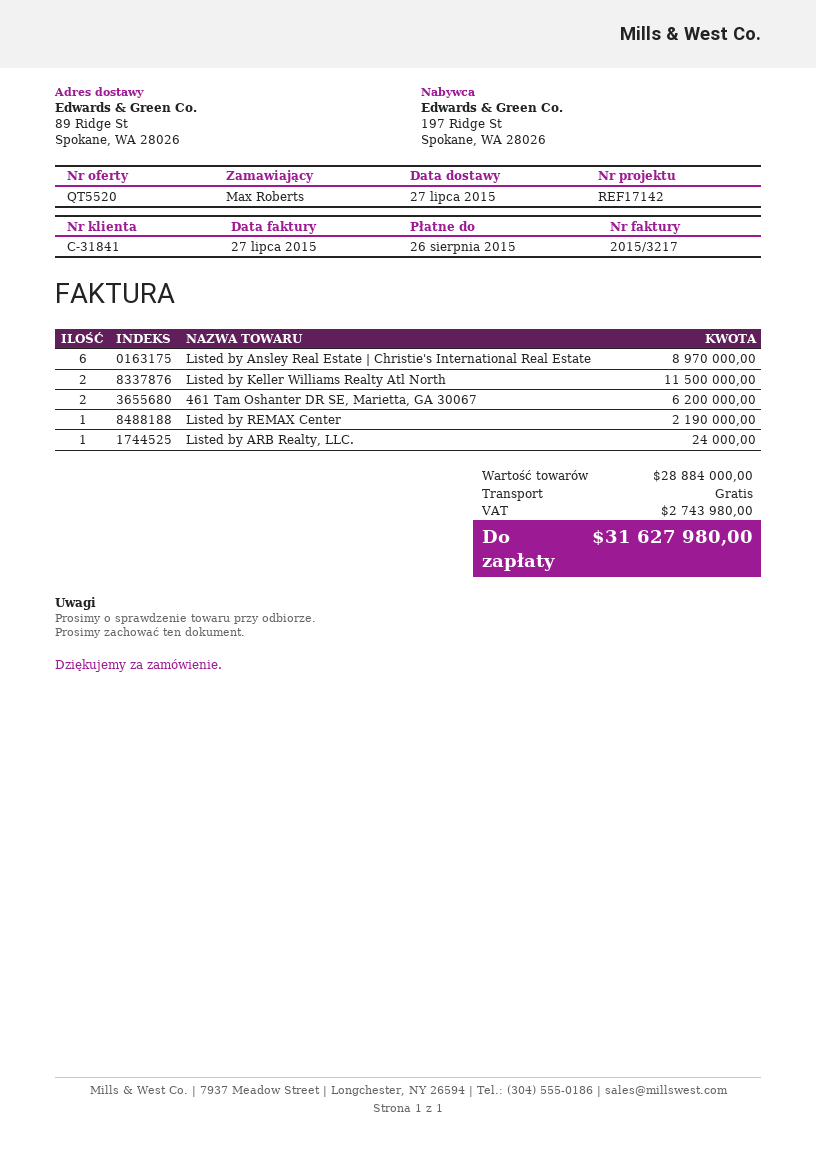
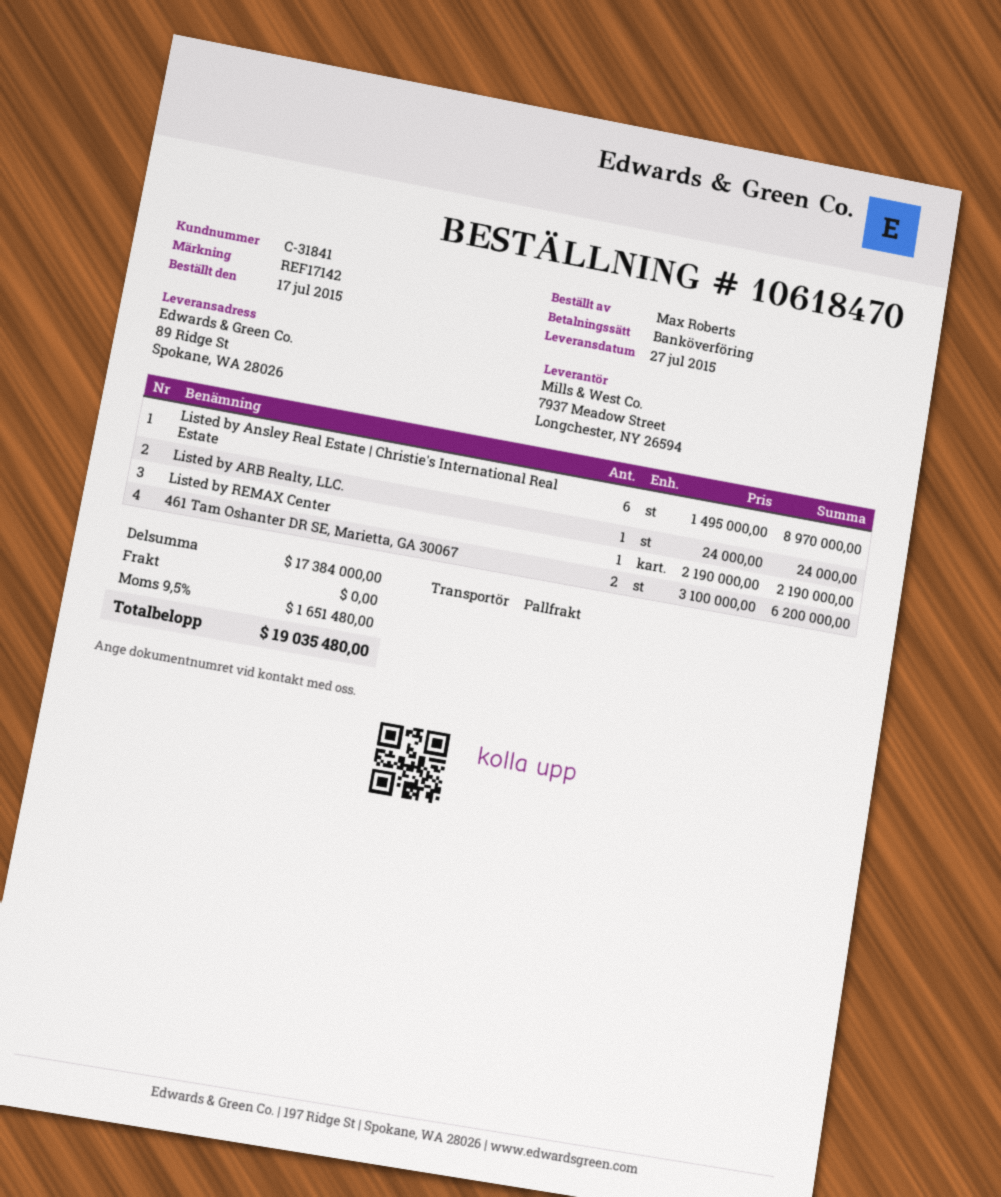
Listed by Keller Williams Realty Atl North: 2 for 11500000.00 -> none
subtotal: 28884000.00 -> 17384000.00
tax: 2743980.00 -> 1651480.00
total: 31627980.00 -> 19035480.00

